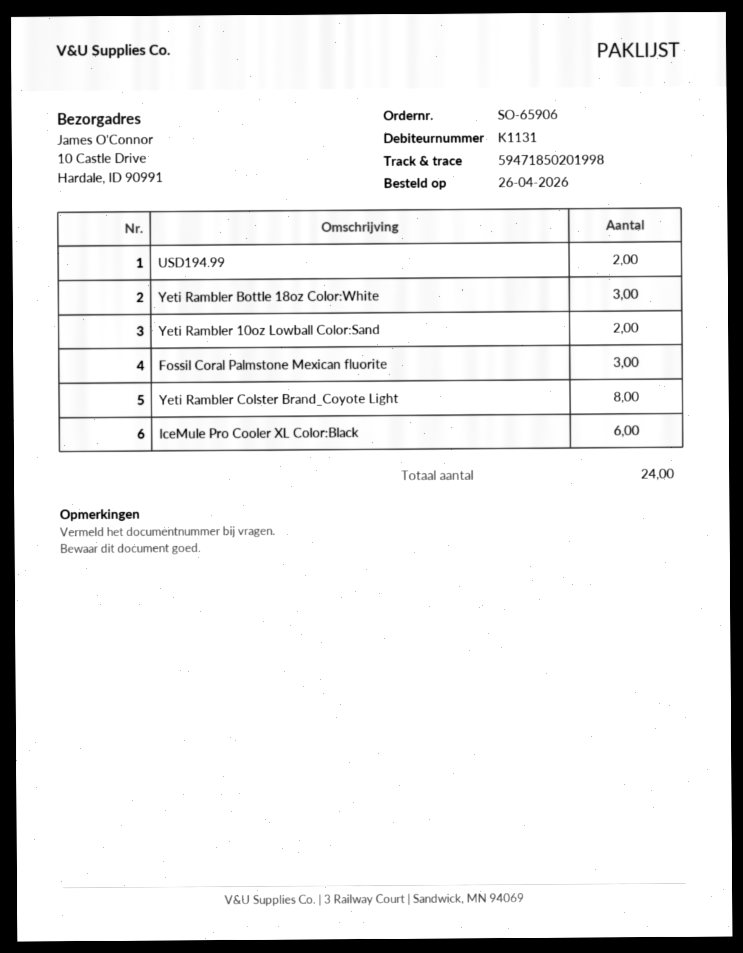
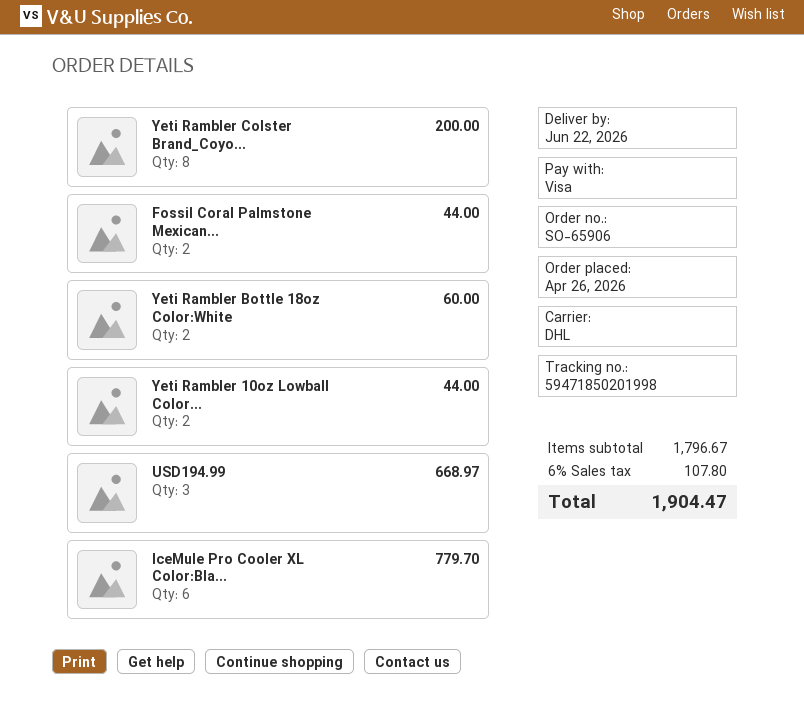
USD194.99: 2 -> 3
Yeti Rambler Bottle 18oz Color:White: 3 -> 2
Fossil Coral Palmstone Mexican fluorite: 3 -> 2

